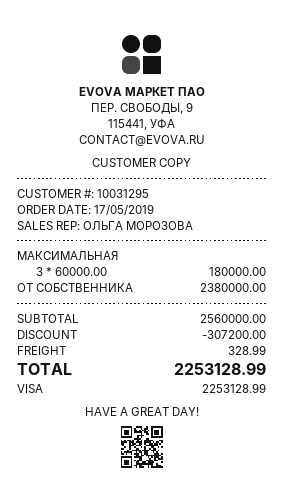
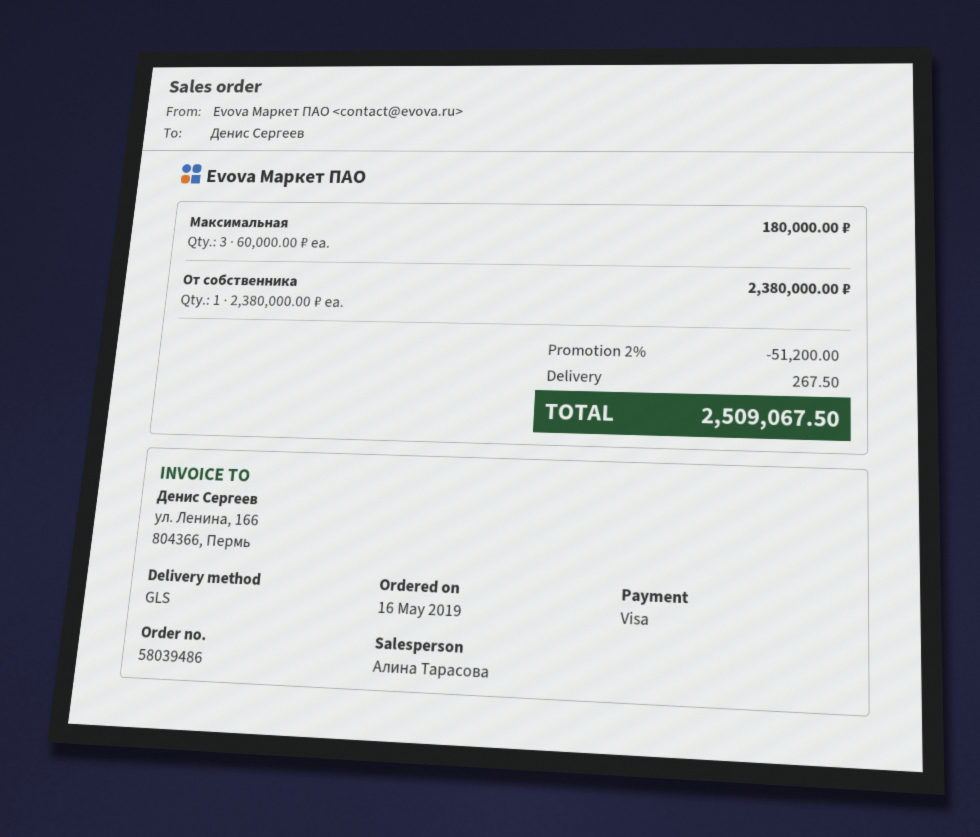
order date: 2019-05-17 -> 2019-05-16
sales rep: ОЛЬГА МОРОЗОВА -> Алина Тарасова
discount: 307200.00 -> 51200.00
shipping: 328.99 -> 267.50
total: 2253128.99 -> 2509067.50

